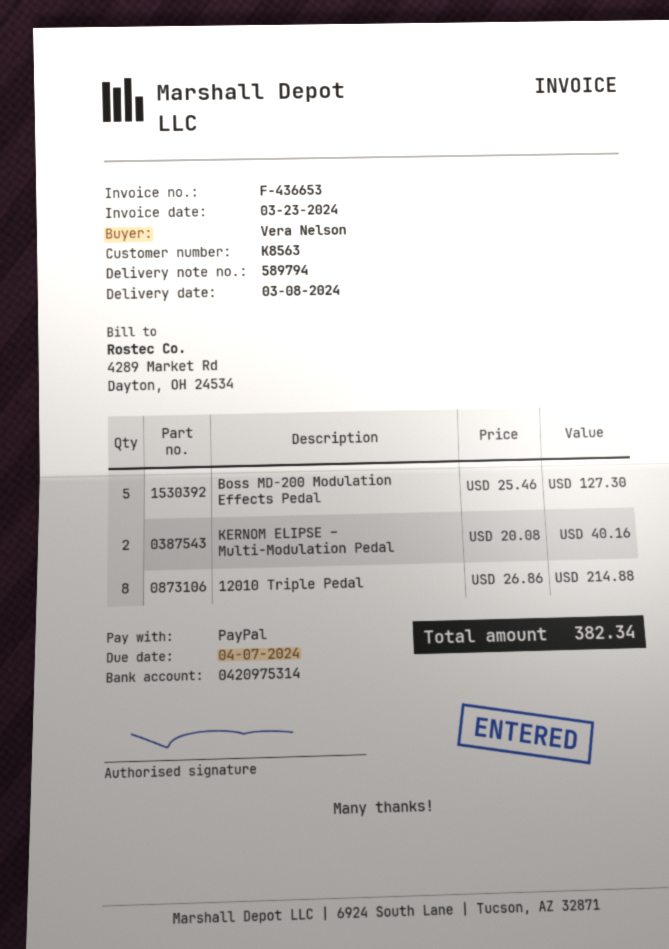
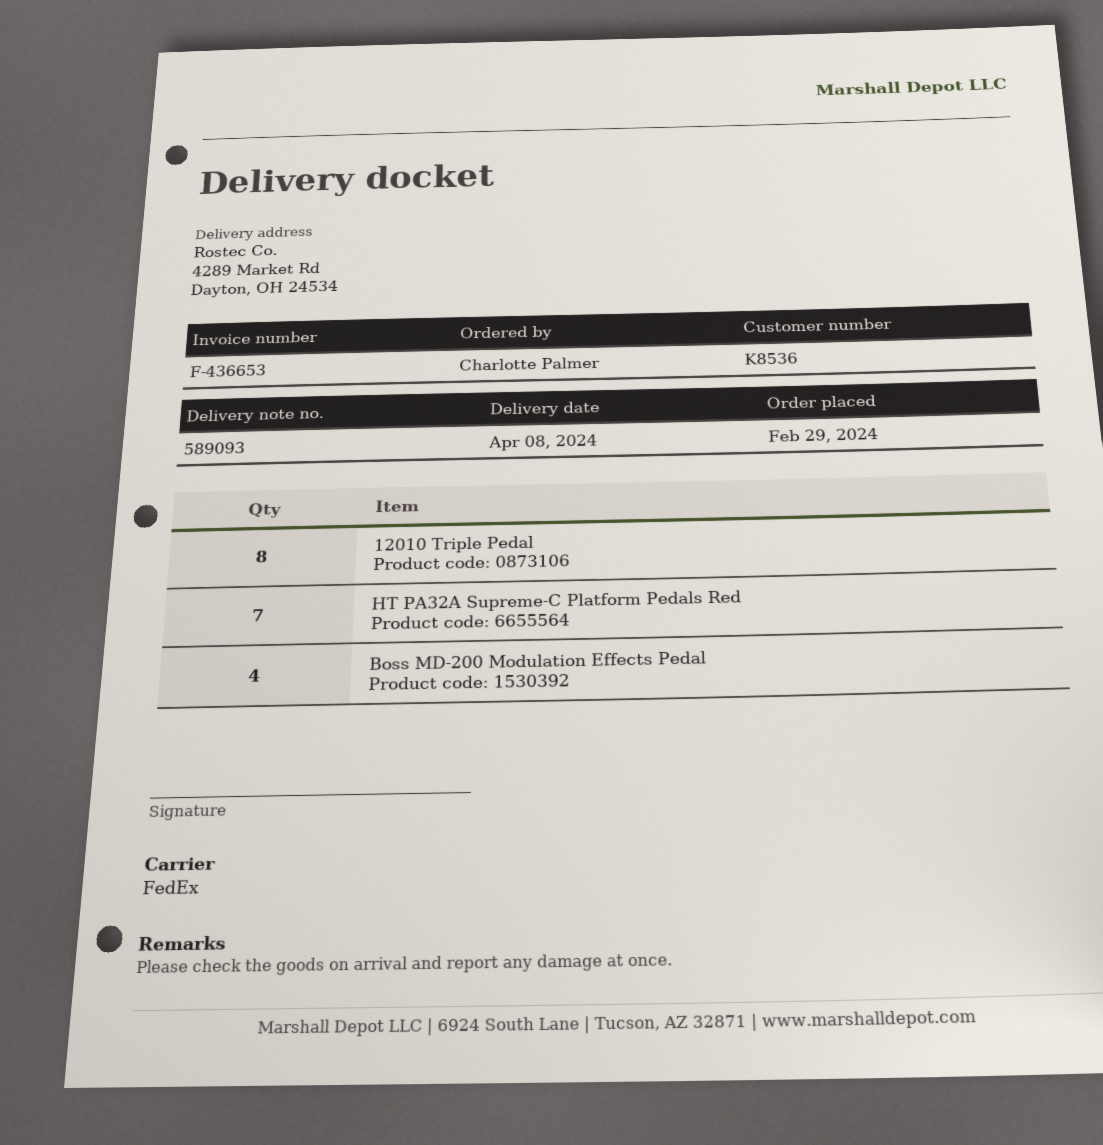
delivery note number: 589794 -> 589093
delivery date: 2024-03-08 -> 2024-04-08
customer number: K8563 -> K8536
ordered by: Vera Nelson -> Charlotte Palmer
Boss MD-200 Modulation Effects Pedal: 5 -> 4
KERNOM ELIPSE – Multi-Modulation Pedal: 2 -> none
HT PA32A Supreme-C Platform Pedals Red: none -> 7

